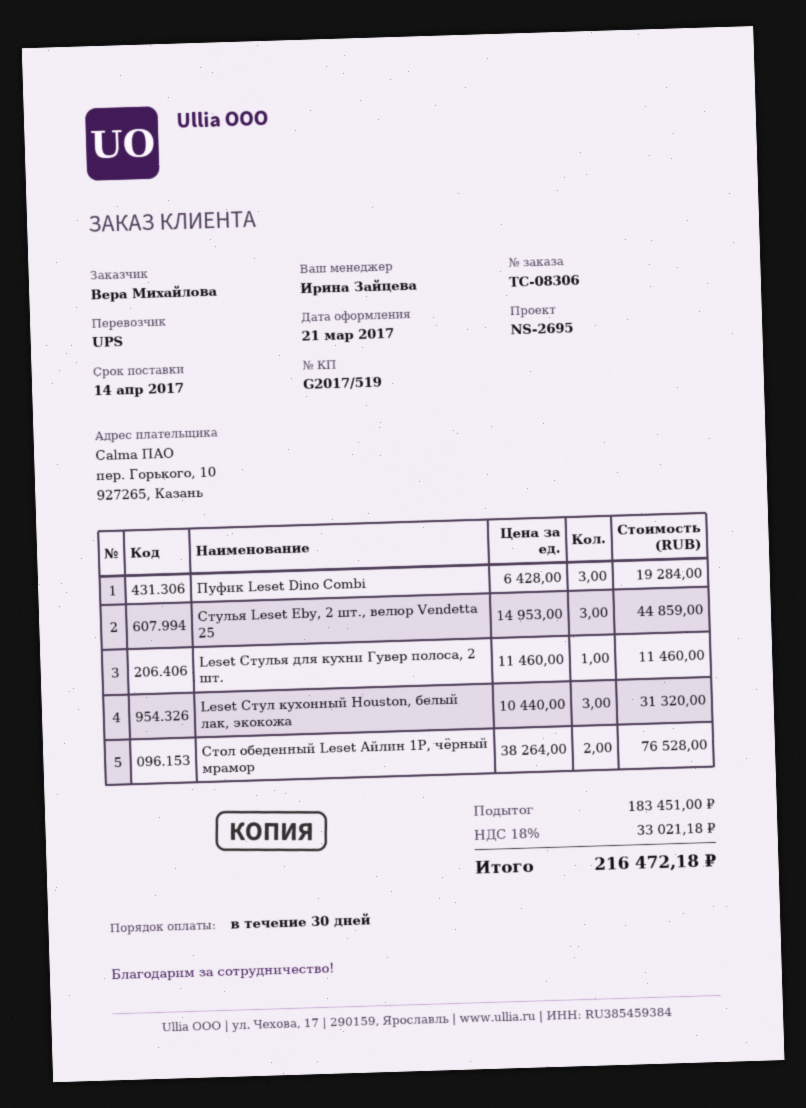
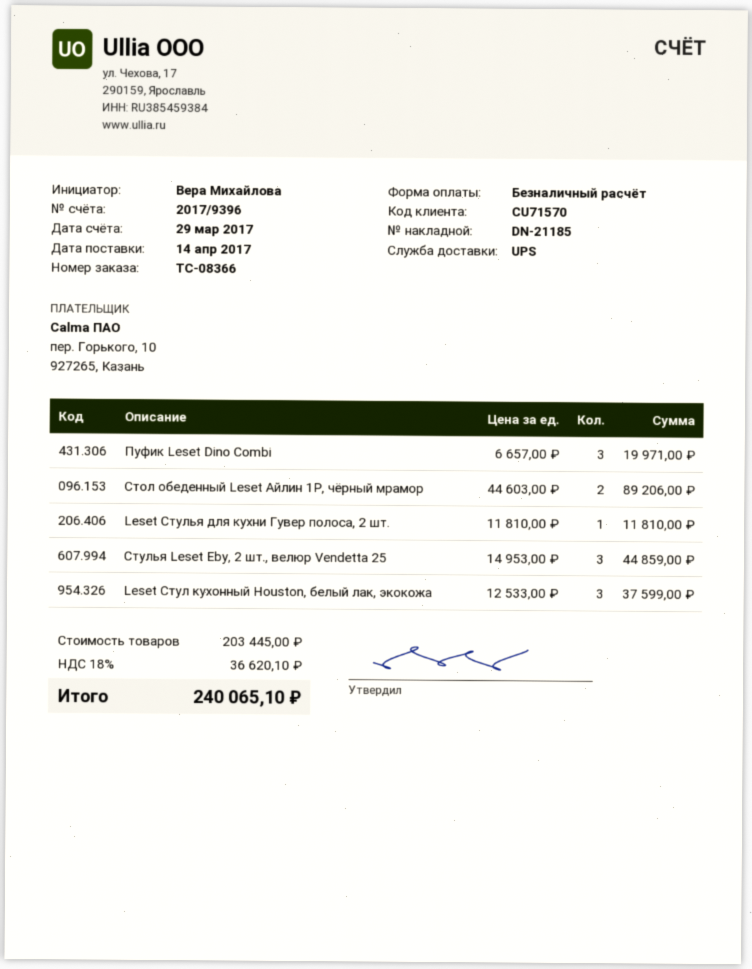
order number: TC-08306 -> TC-08366
Пуфик Leset Dino Combi: 3 x 6428.00 = 19284.00 -> 3 x 6657.00 = 19971.00
Leset Стулья для кухни Гувер полоса, 2 шт.: 1 x 11460.00 = 11460.00 -> 1 x 11810.00 = 11810.00
Leset Стул кухонный Houston, белый лак, экокожа: 3 x 10440.00 = 31320.00 -> 3 x 12533.00 = 37599.00
Стол обеденный Leset Айлин 1Р, чёрный мрамор: 2 x 38264.00 = 76528.00 -> 2 x 44603.00 = 89206.00
subtotal: 183451.00 -> 203445.00
tax: 18% = 33021.18 -> 18% = 36620.10
total: 216472.18 -> 240065.10

